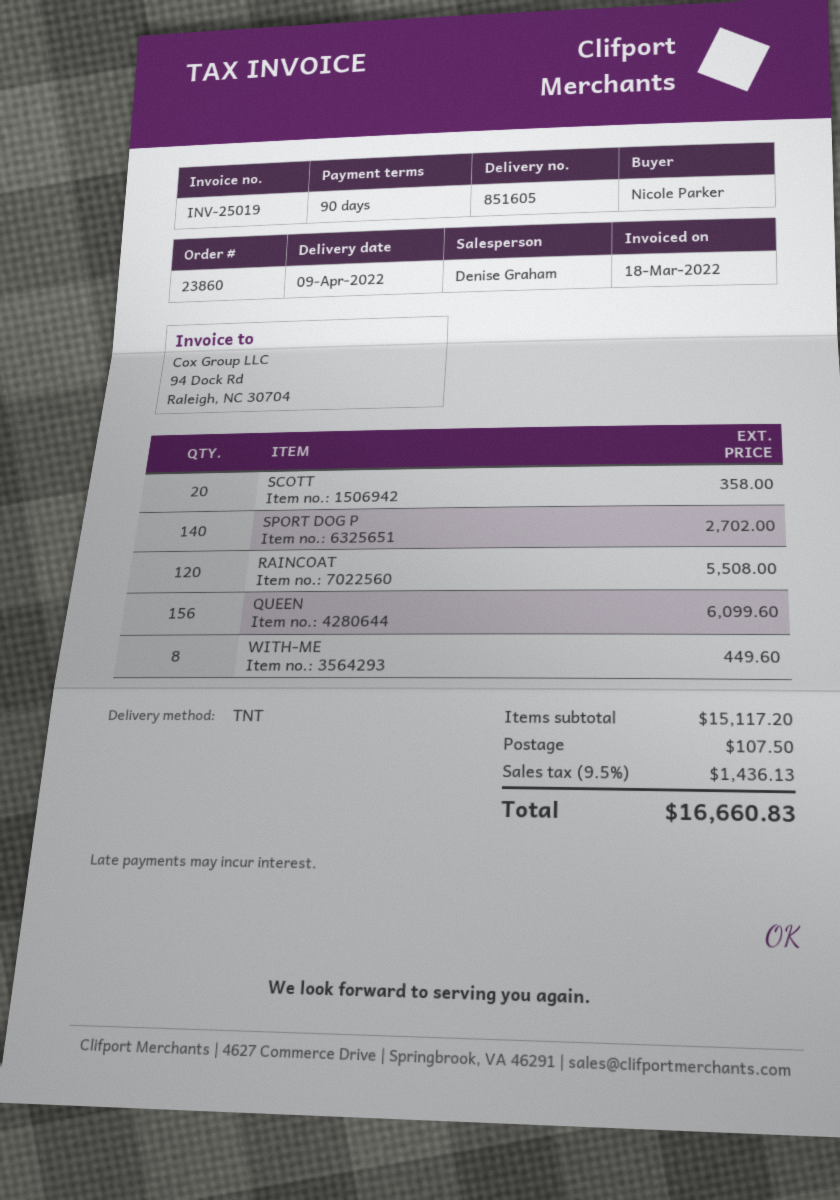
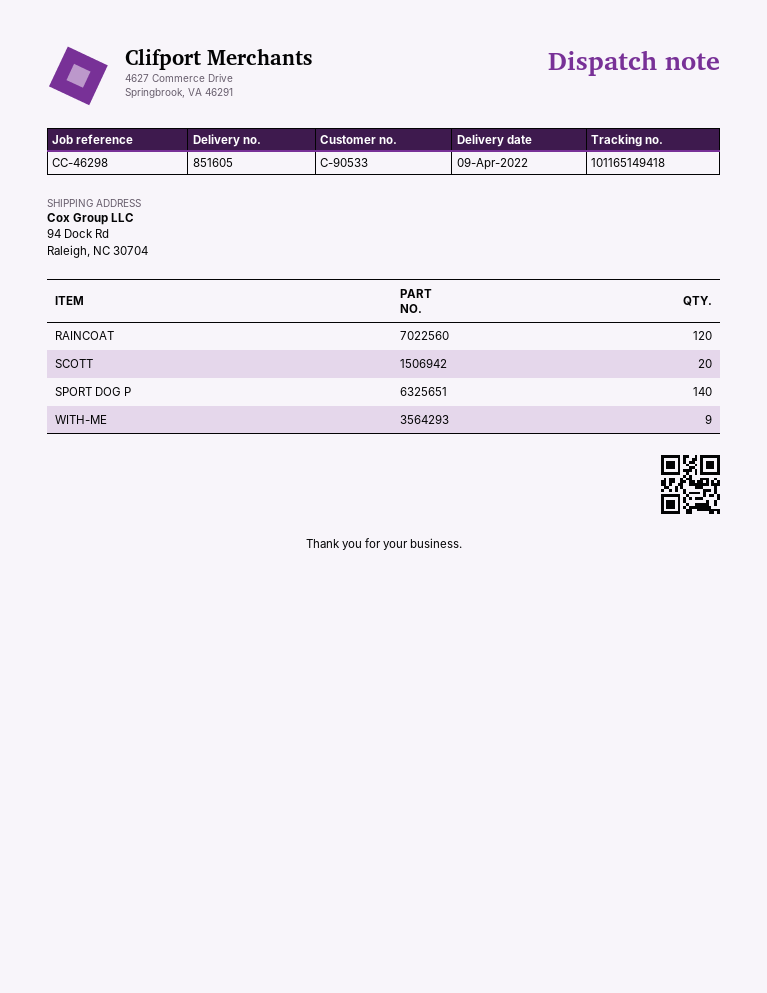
QUEEN: 156 -> none
WITH-ME: 8 -> 9

